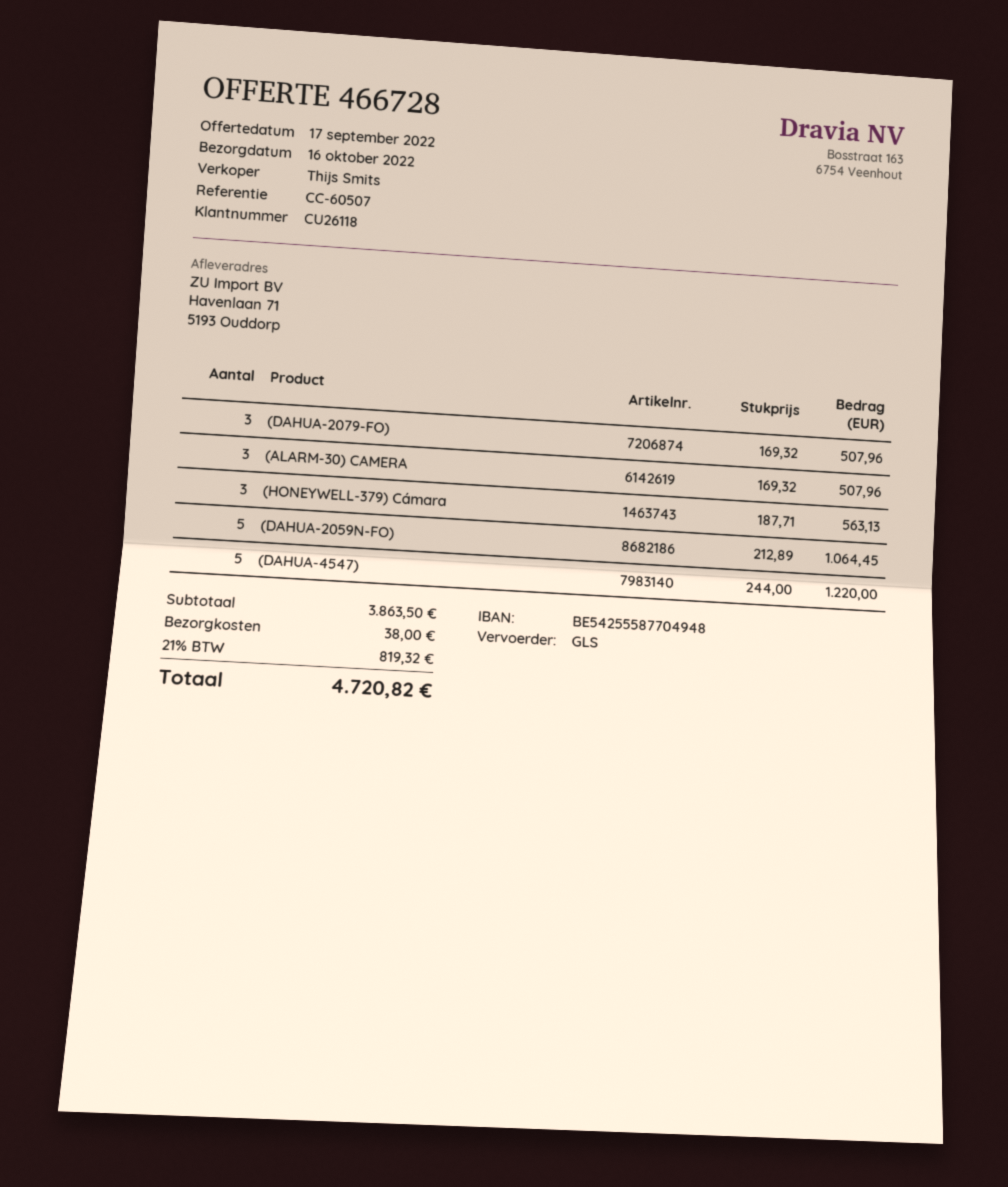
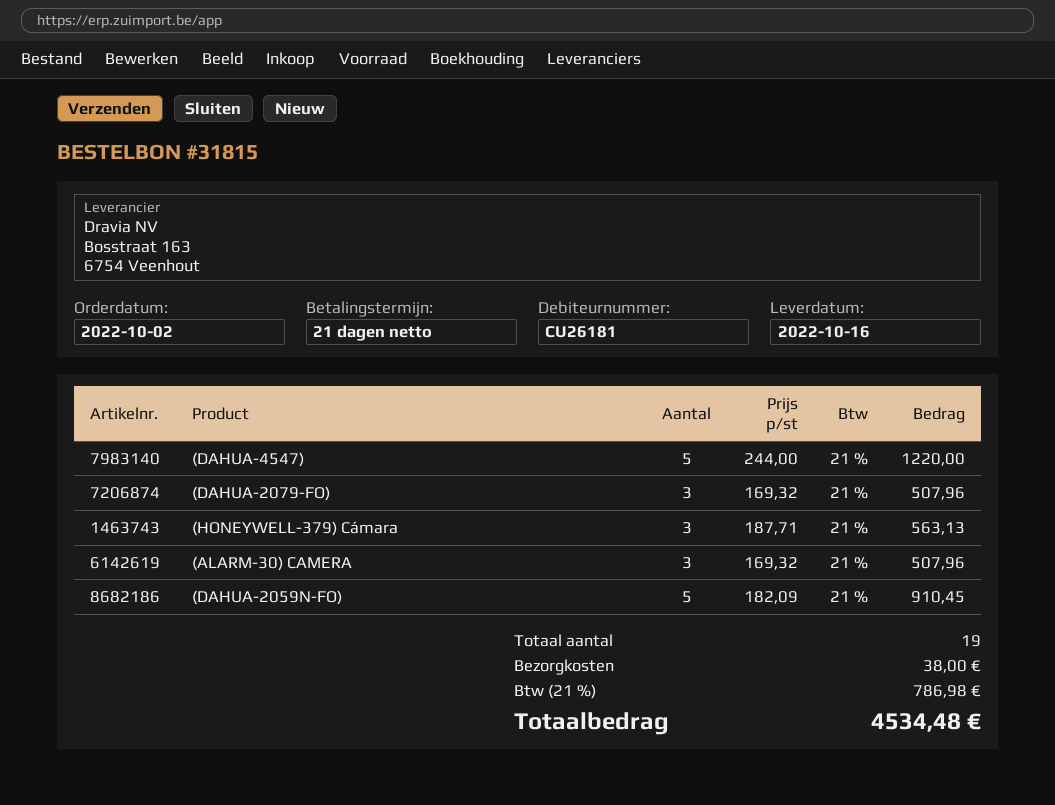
customer number: CU26118 -> CU26181
(DAHUA-2059N-FO): 5 x 212.89 = 1064.45 -> 5 x 182.09 = 910.45
tax: 21% = 819.32 -> 21% = 786.98
total: 4720.82 -> 4534.48

